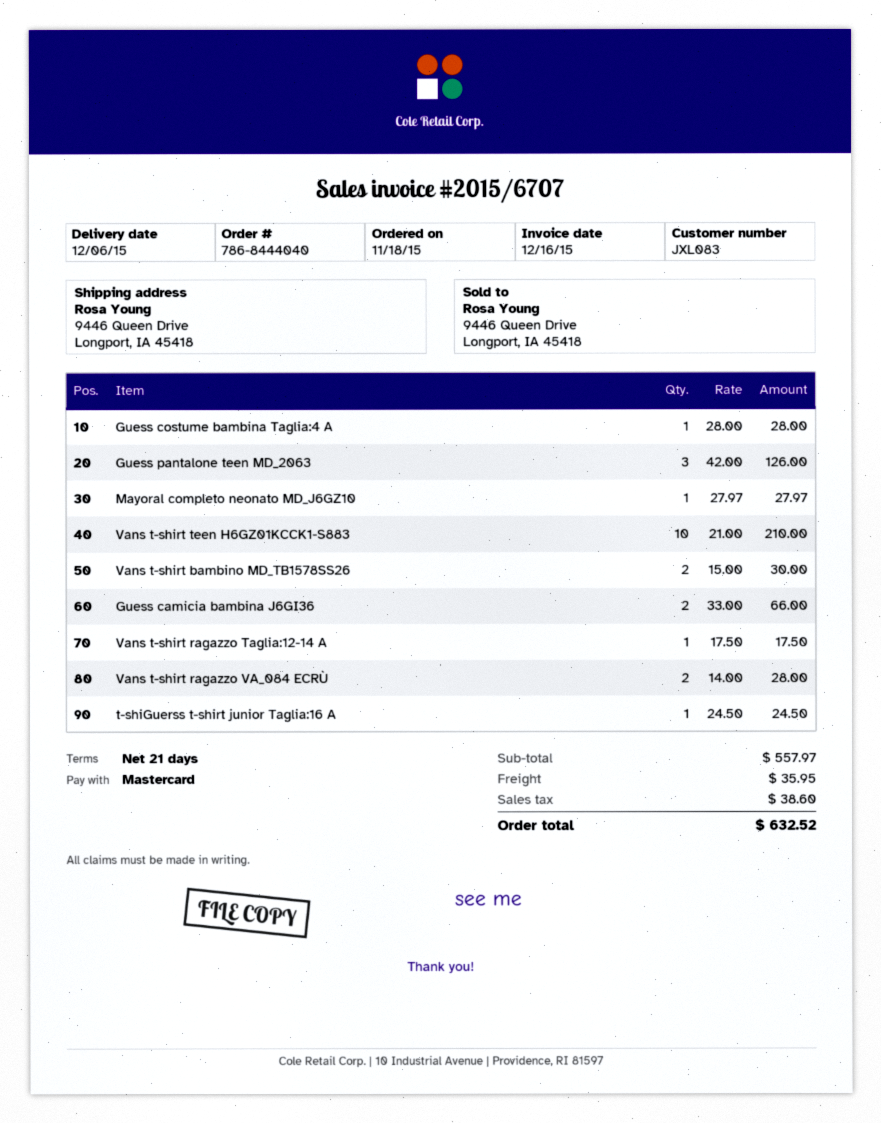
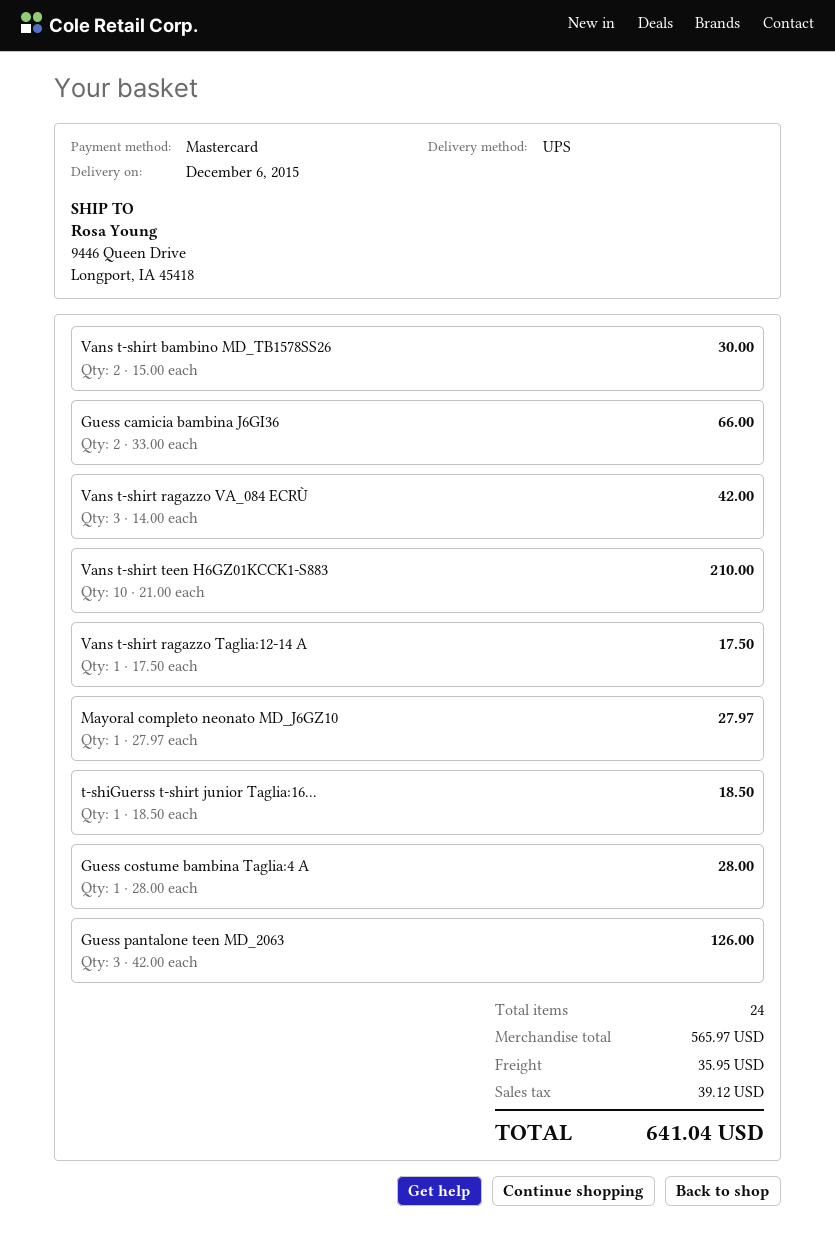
Vans t-shirt ragazzo VA_084 ECRÙ: 2 x 14.00 = 28.00 -> 3 x 14.00 = 42.00
t-shiGuerss t-shirt junior Taglia:16 A: 1 x 24.50 = 24.50 -> 1 x 18.50 = 18.50
subtotal: 557.97 -> 565.97
tax: 38.60 -> 39.12
total: 632.52 -> 641.04

